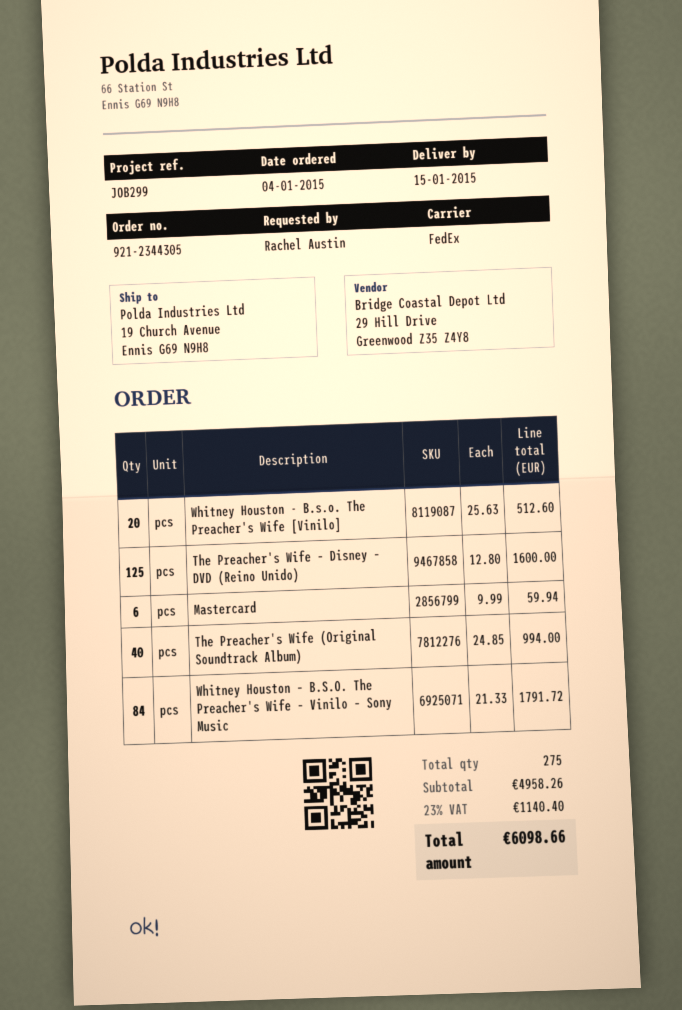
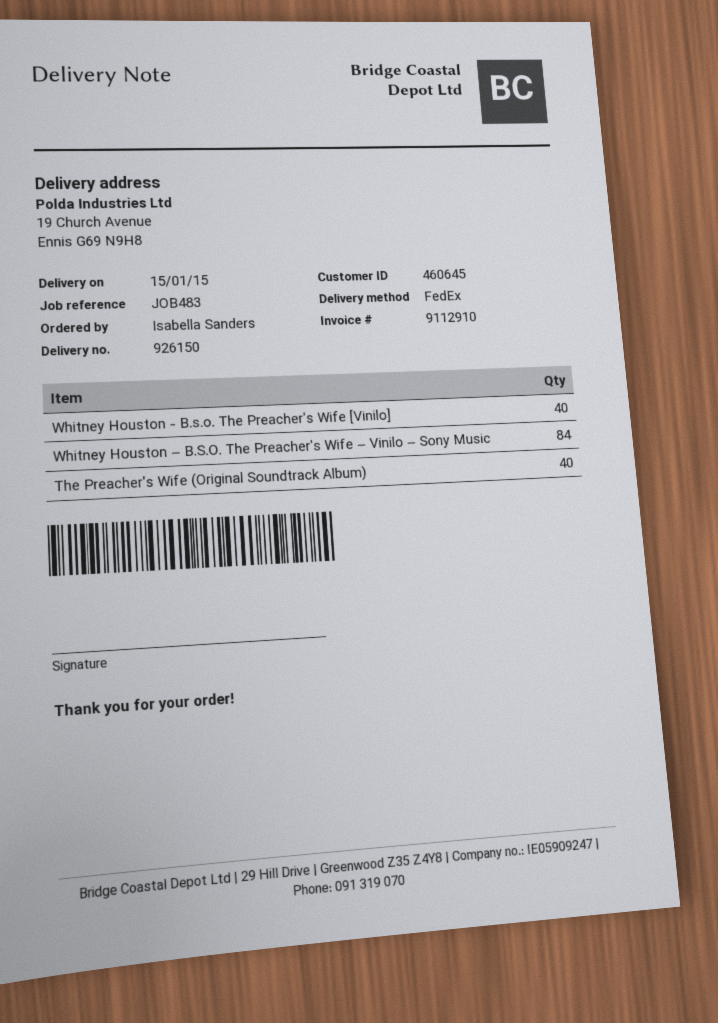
reference: JOB299 -> JOB483
ordered by: Rachel Austin -> Isabella Sanders
Whitney Houston - B.s.o. The Preacher's Wife [Vinilo]: 20 -> 40
The Preacher's Wife – Disney – DVD (Reino Unido): 125 -> none
Mastercard: 6 -> none

